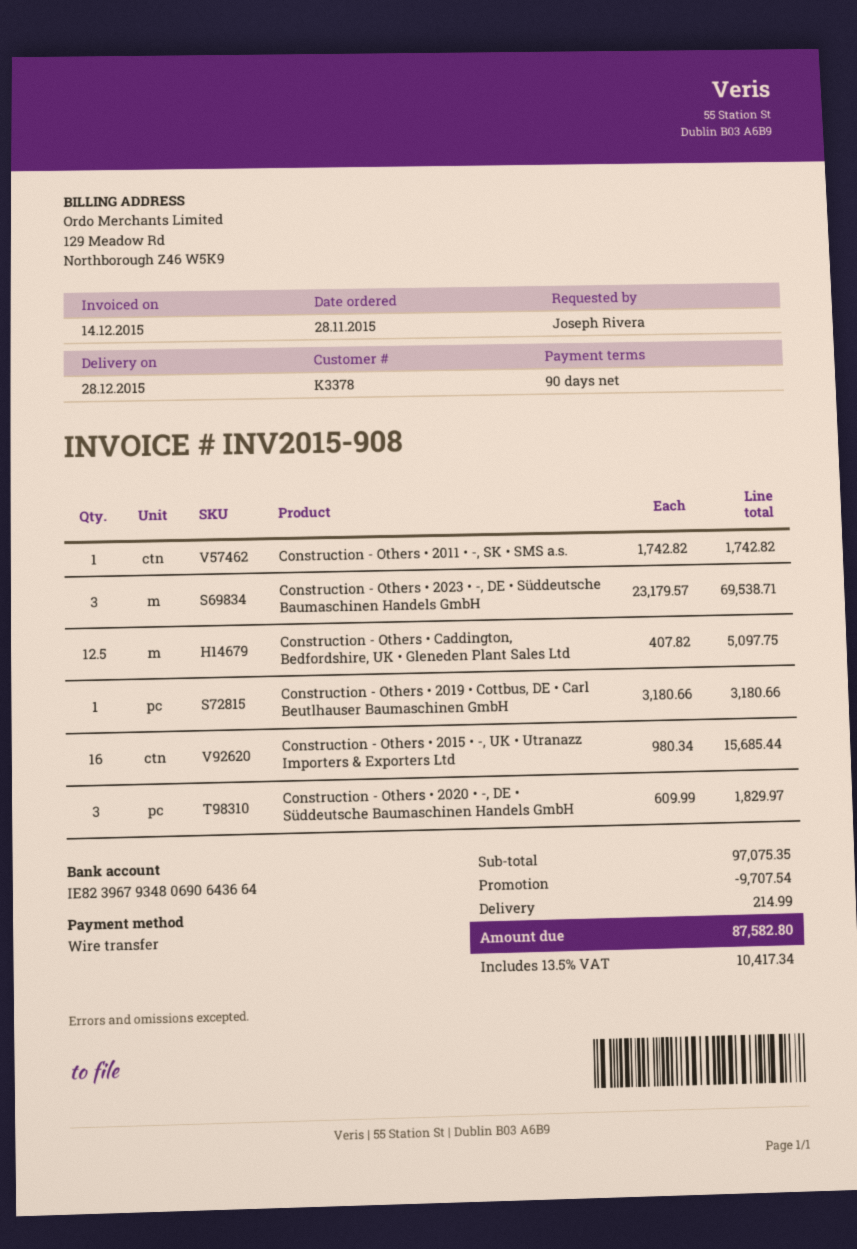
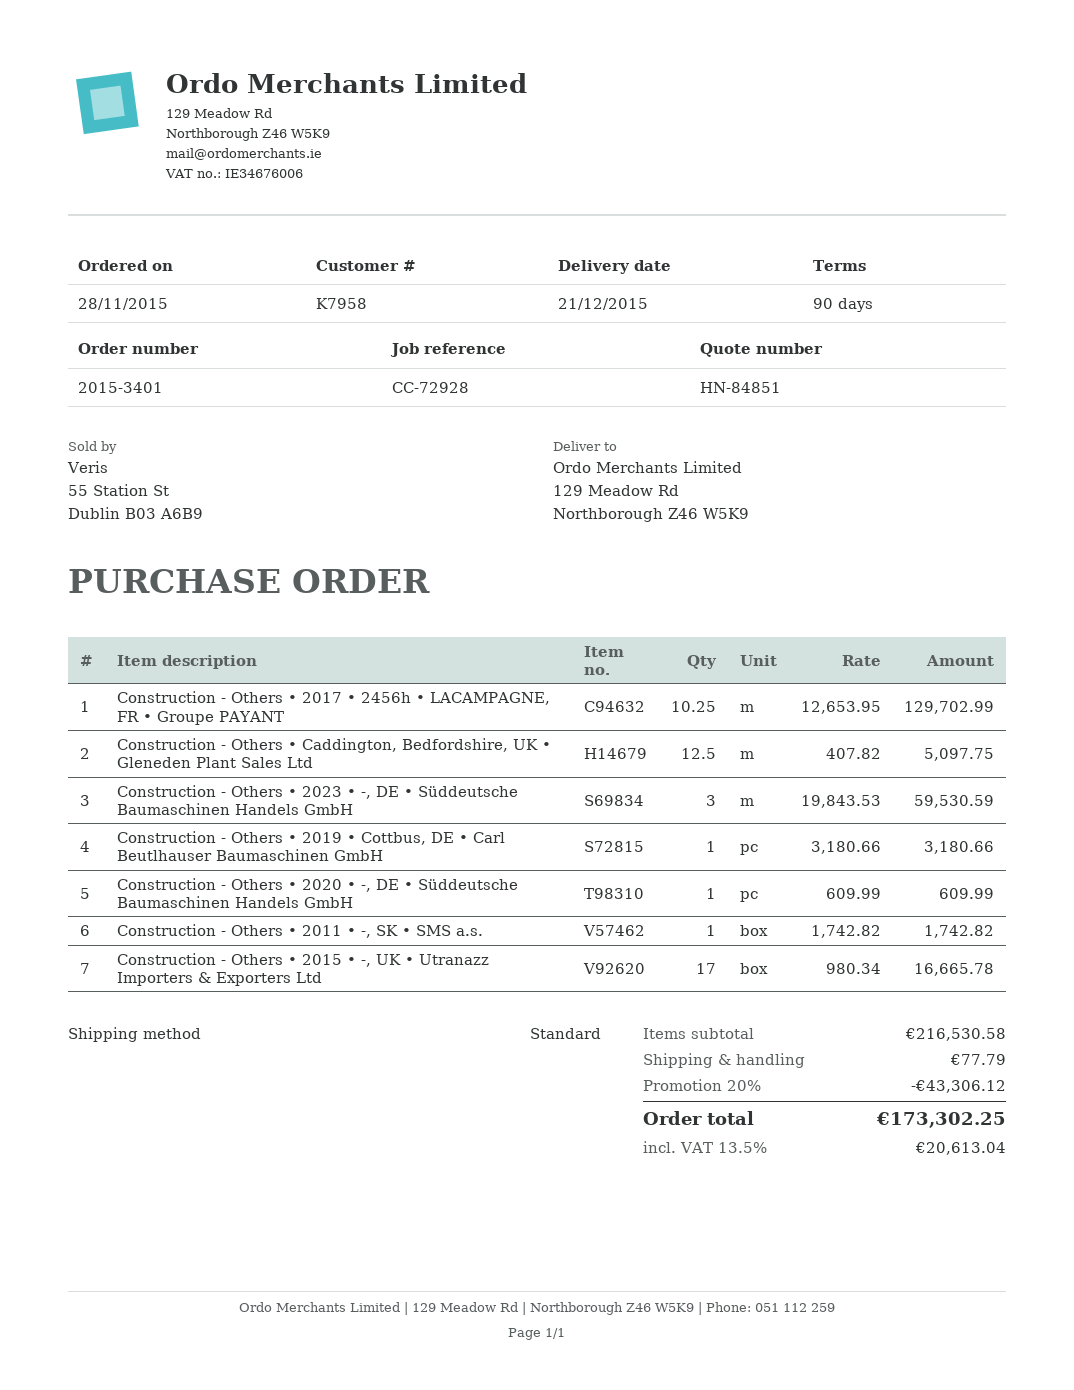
delivery date: 2015-12-28 -> 2015-12-21
customer number: K3378 -> K7958
Construction - Others • 2023 • -, DE • Süddeutsche Baumaschinen Handels GmbH: 3 x 23179.57 = 69538.71 -> 3 x 19843.53 = 59530.59
Construction - Others • 2015 • -, UK • Utranazz Importers & Exporters Ltd: 16 x 980.34 = 15685.44 -> 17 x 980.34 = 16665.78
Construction - Others • 2020 • -, DE • Süddeutsche Baumaschinen Handels GmbH: 3 x 609.99 = 1829.97 -> 1 x 609.99 = 609.99
Construction - Others • 2017 • 2456h • LACAMPAGNE, FR • Groupe PAYANT: none -> 10.25 x 12653.95 = 129702.99
subtotal: 97075.35 -> 216530.58
discount: 9707.54 -> 43306.12
shipping: 214.99 -> 77.79
tax: 13.5% = 10417.34 -> 13.5% = 20613.04
total: 87582.80 -> 173302.25

